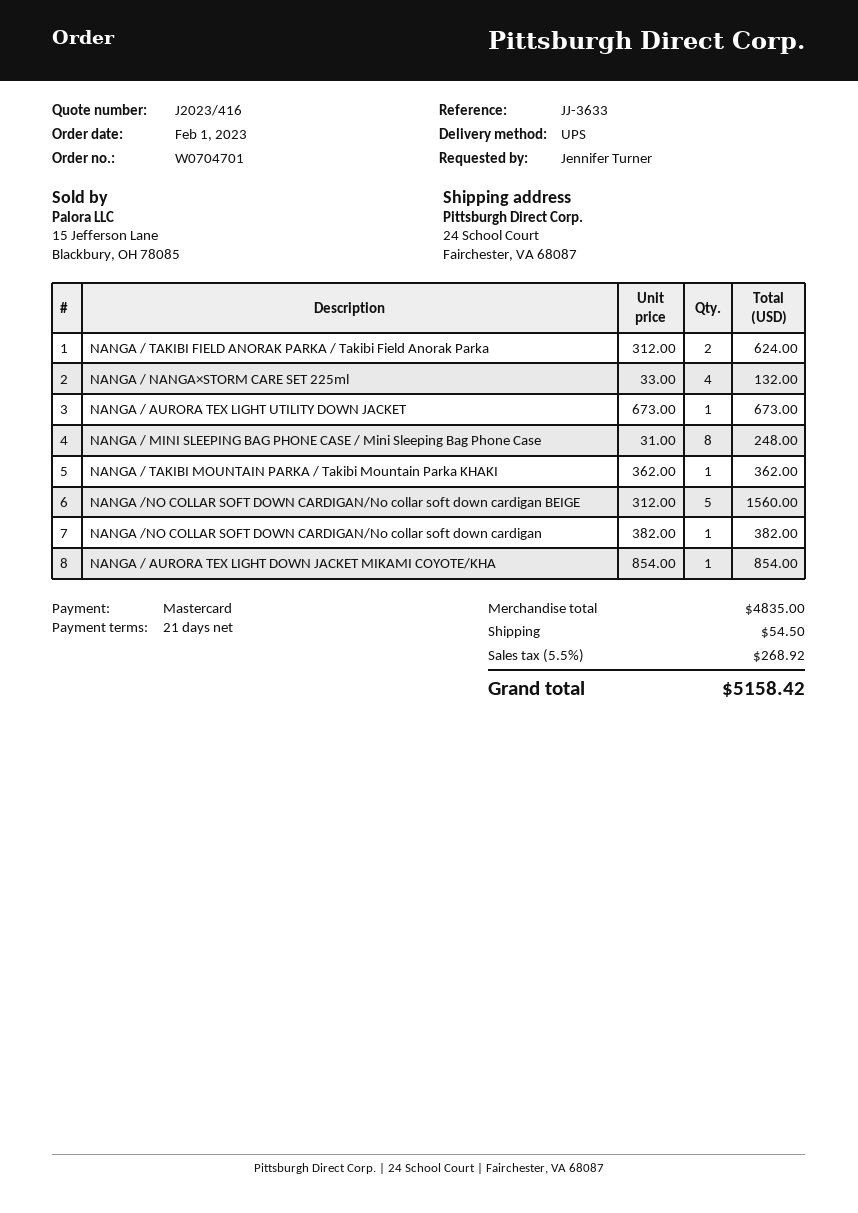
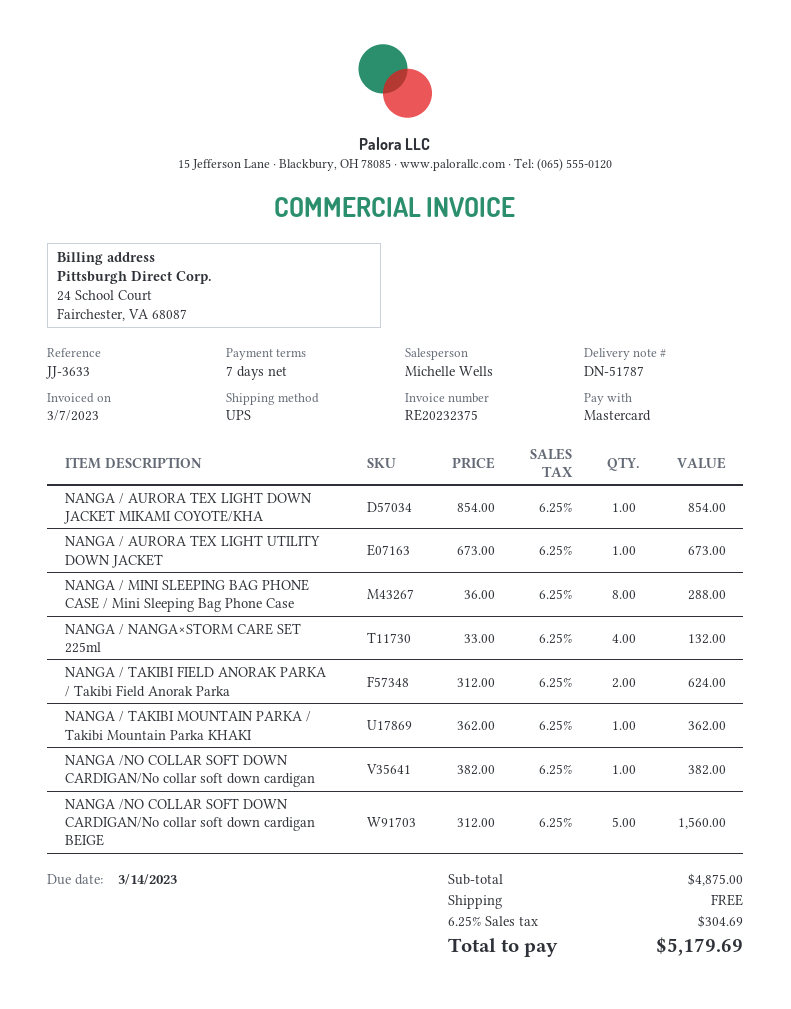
payment terms: 21 days -> 7 days
NANGA / MINI SLEEPING BAG PHONE CASE / Mini Sleeping Bag Phone Case: 8 x 31.00 = 248.00 -> 8 x 36.00 = 288.00
subtotal: 4835.00 -> 4875.00
shipping: 54.50 -> 0.00
tax: 5.5% = 268.92 -> 6.25% = 304.69
total: 5158.42 -> 5179.69

